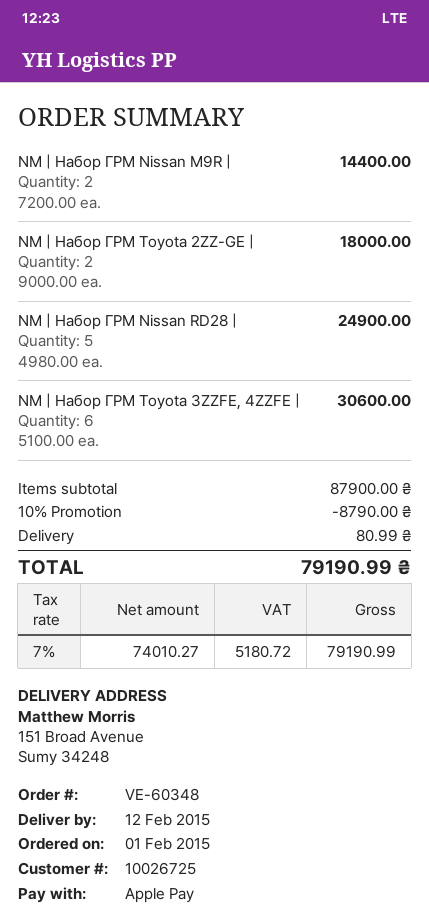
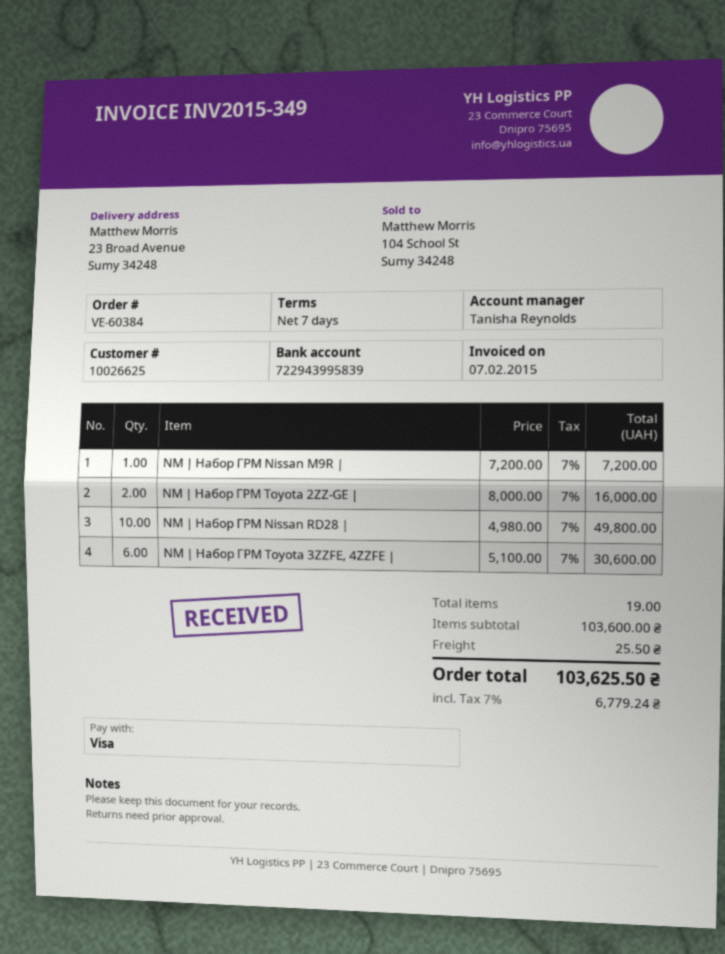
order number: VE-60348 -> VE-60384
customer number: 10026725 -> 10026625
payment method: Apple Pay -> Visa
ship to: 151 Broad Avenue, Sumy 34248 -> 23 Broad Avenue, Sumy 34248
NM | Набор ГРМ Nissan M9R |: 2 x 7200.00 = 14400.00 -> 1 x 7200.00 = 7200.00
NM | Набор ГРМ Toyota 2ZZ-GE |: 2 x 9000.00 = 18000.00 -> 2 x 8000.00 = 16000.00
NM | Набор ГРМ Nissan RD28 |: 5 x 4980.00 = 24900.00 -> 10 x 4980.00 = 49800.00
subtotal: 87900.00 -> 103600.00
discount: 10% = 8790.00 -> none
shipping: 80.99 -> 25.50
tax: 7% = 5180.72 -> 7% = 6779.24
total: 79190.99 -> 103625.50

